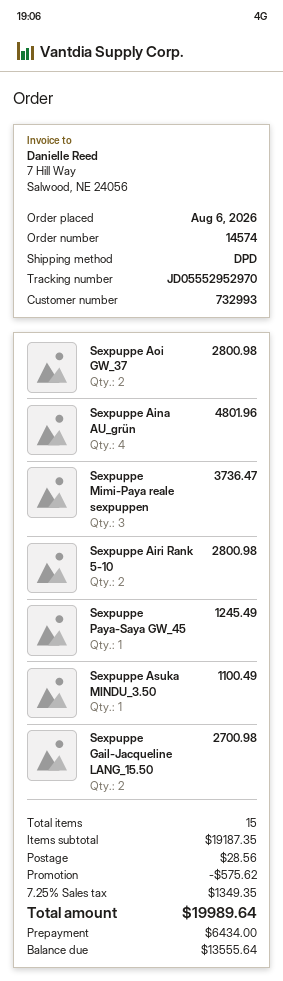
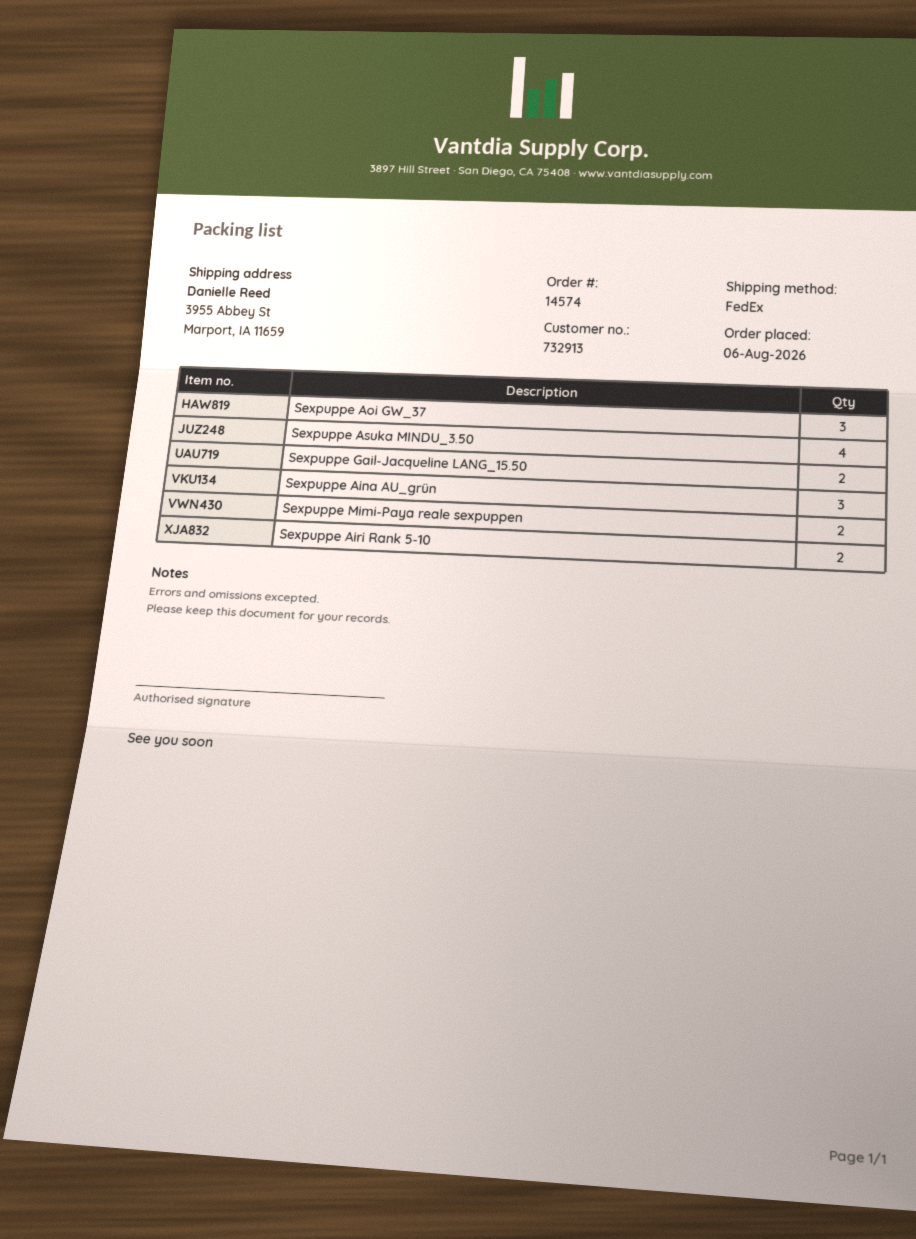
customer number: 732993 -> 732913
shipping method: DPD -> FedEx
Sexpuppe Aoi GW_37: 2 -> 3
Sexpuppe Aina AU_grün: 4 -> 3
Sexpuppe Mimi-Paya reale sexpuppen: 3 -> 2
Sexpuppe Paya-Saya GW_45: 1 -> none
Sexpuppe Asuka MINDU_3.50: 1 -> 4

